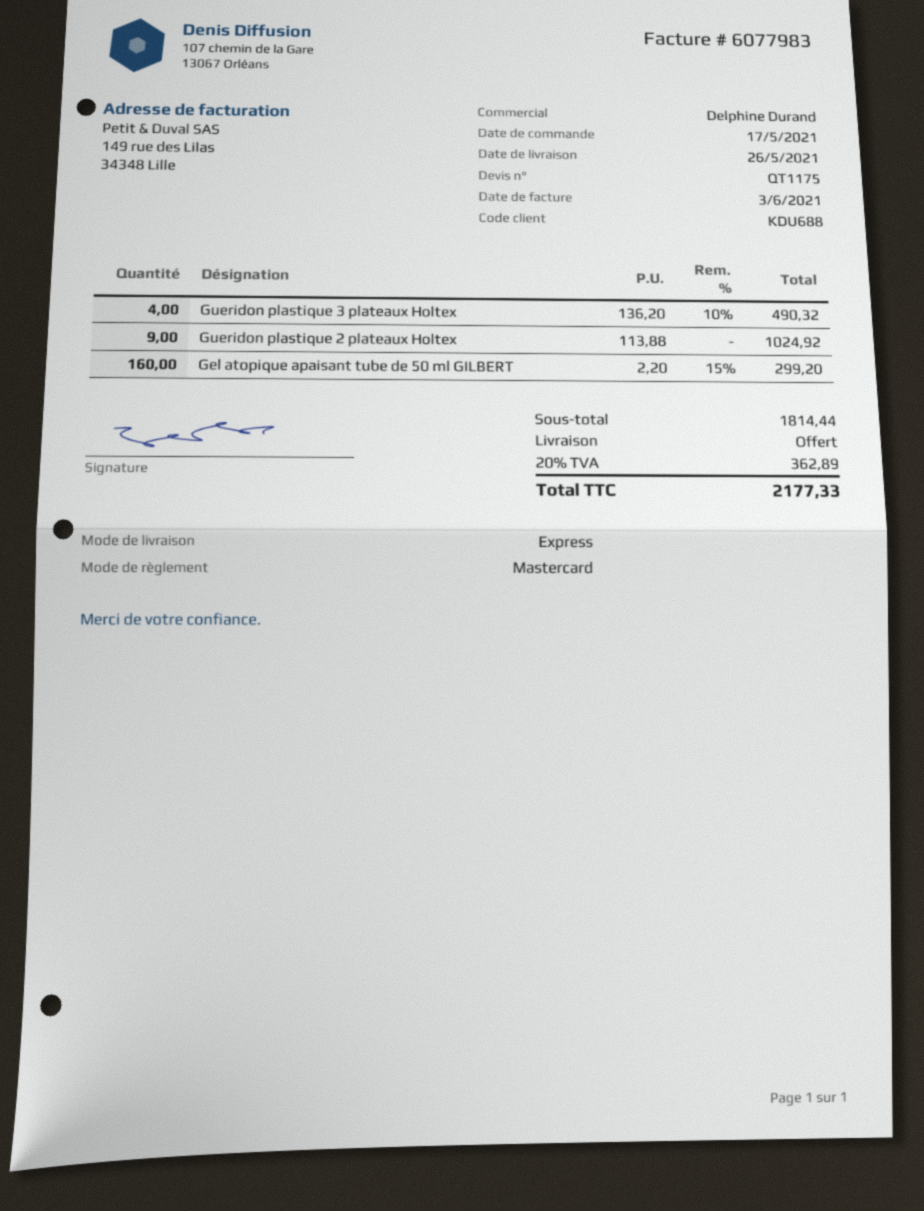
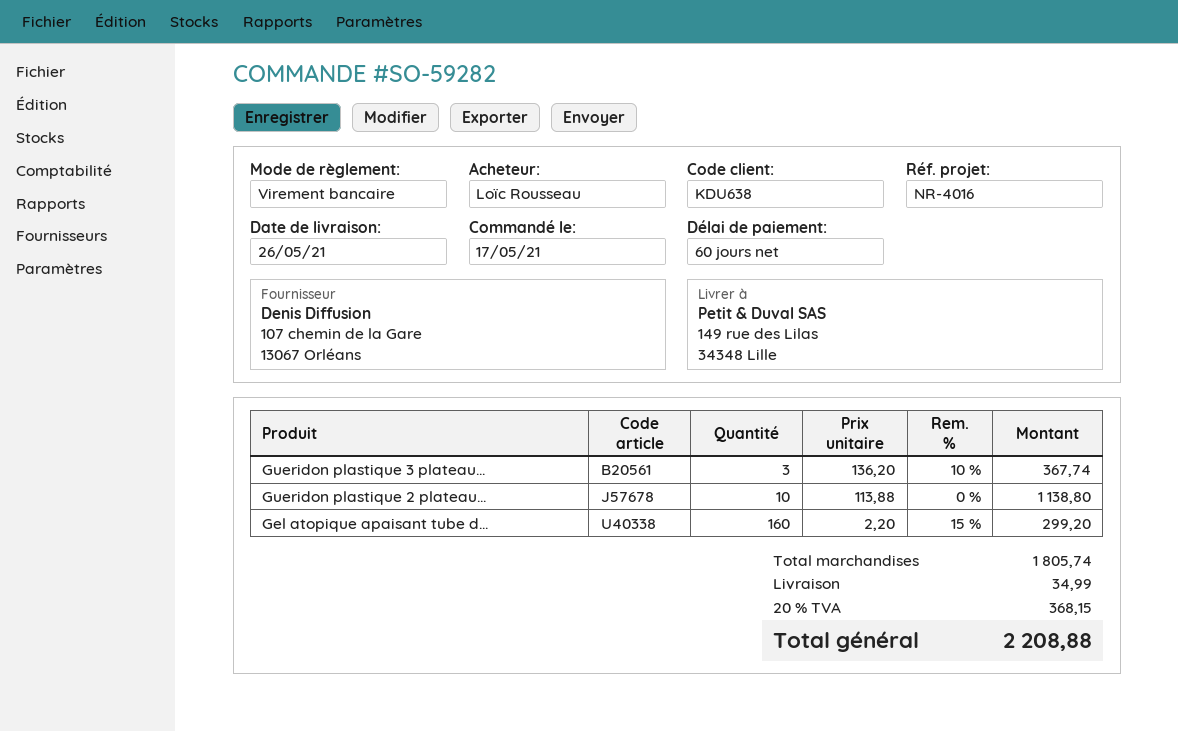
customer number: KDU688 -> KDU638
payment method: Mastercard -> bank transfer
Gueridon plastique 3 plateaux Holtex: 4 x 136.20 - 10% = 490.32 -> 3 x 136.20 - 10% = 367.74
Gueridon plastique 2 plateaux Holtex: 9 x 113.88 = 1024.92 -> 10 x 113.88 = 1138.80
subtotal: 1814.44 -> 1805.74
shipping: 0.00 -> 34.99
tax: 20% = 362.89 -> 20% = 368.15
total: 2177.33 -> 2208.88

